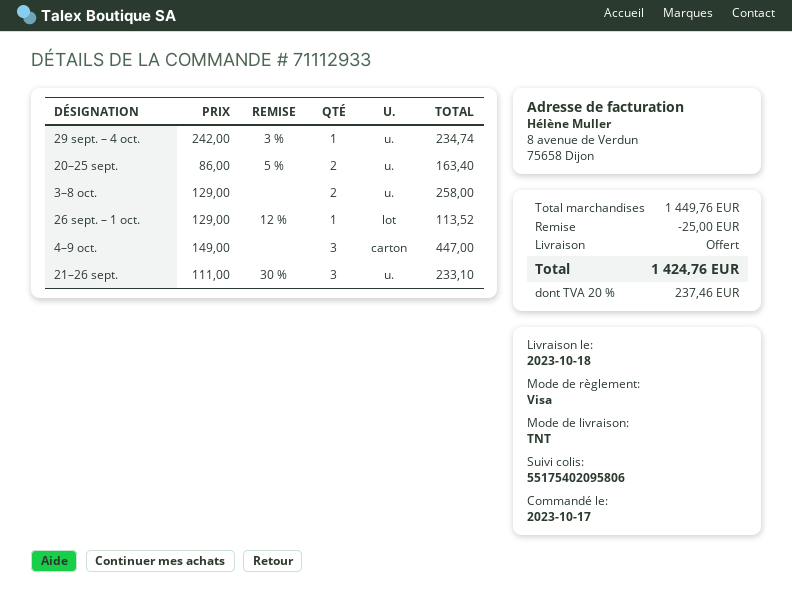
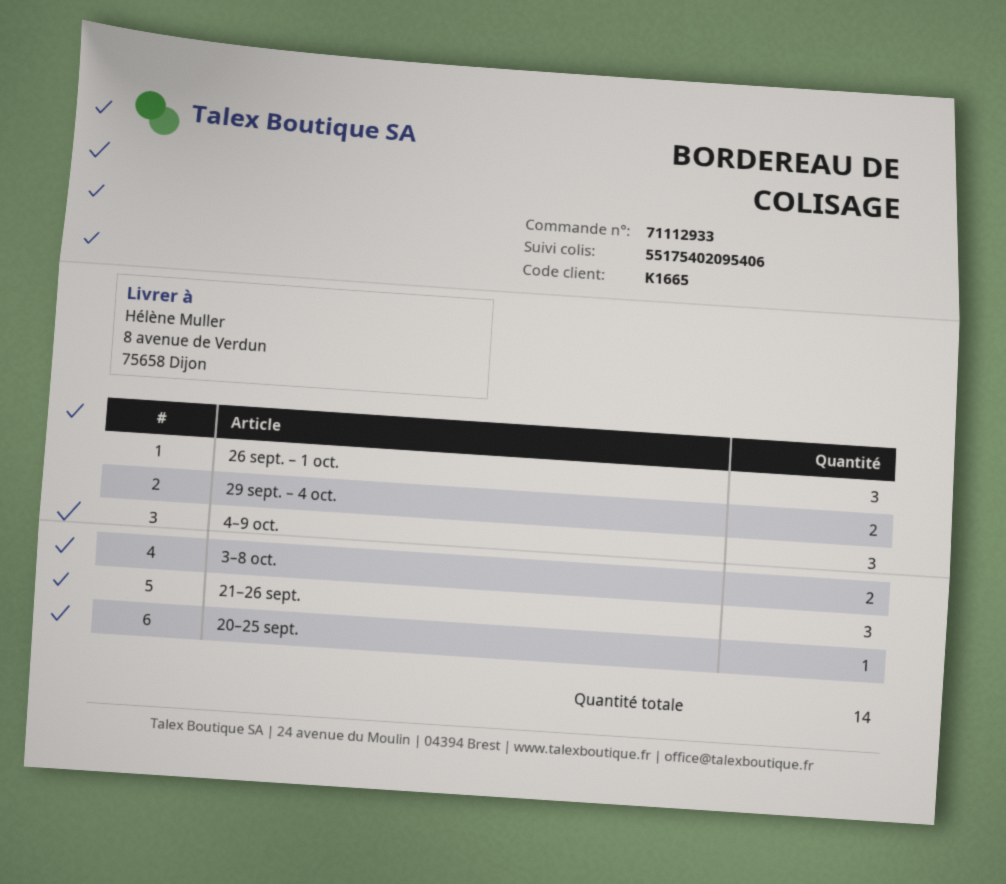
tracking number: 55175402095806 -> 55175402095406
29 sept. – 4 oct.: 1 -> 2
20–25 sept.: 2 -> 1
26 sept. – 1 oct.: 1 -> 3

